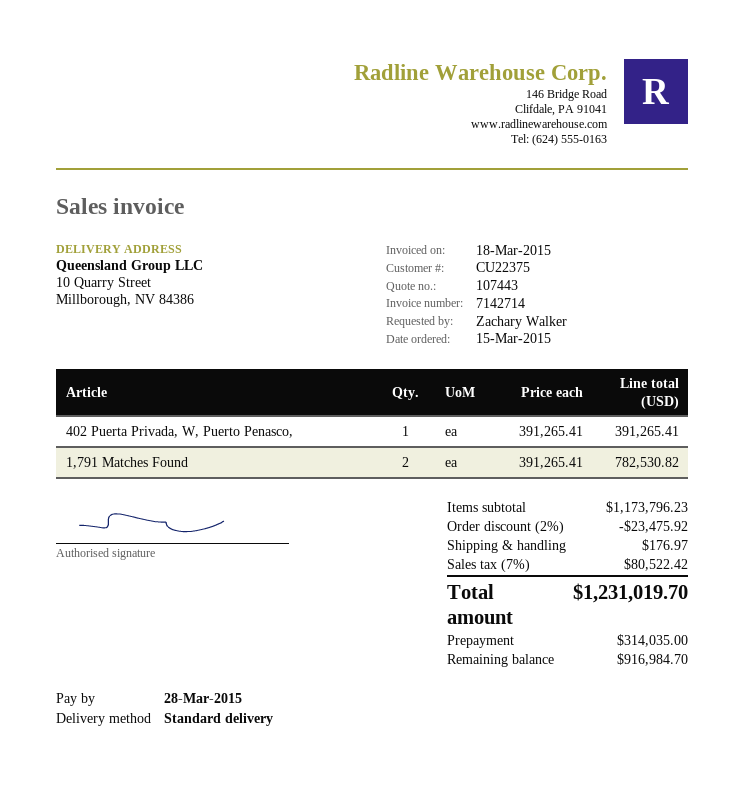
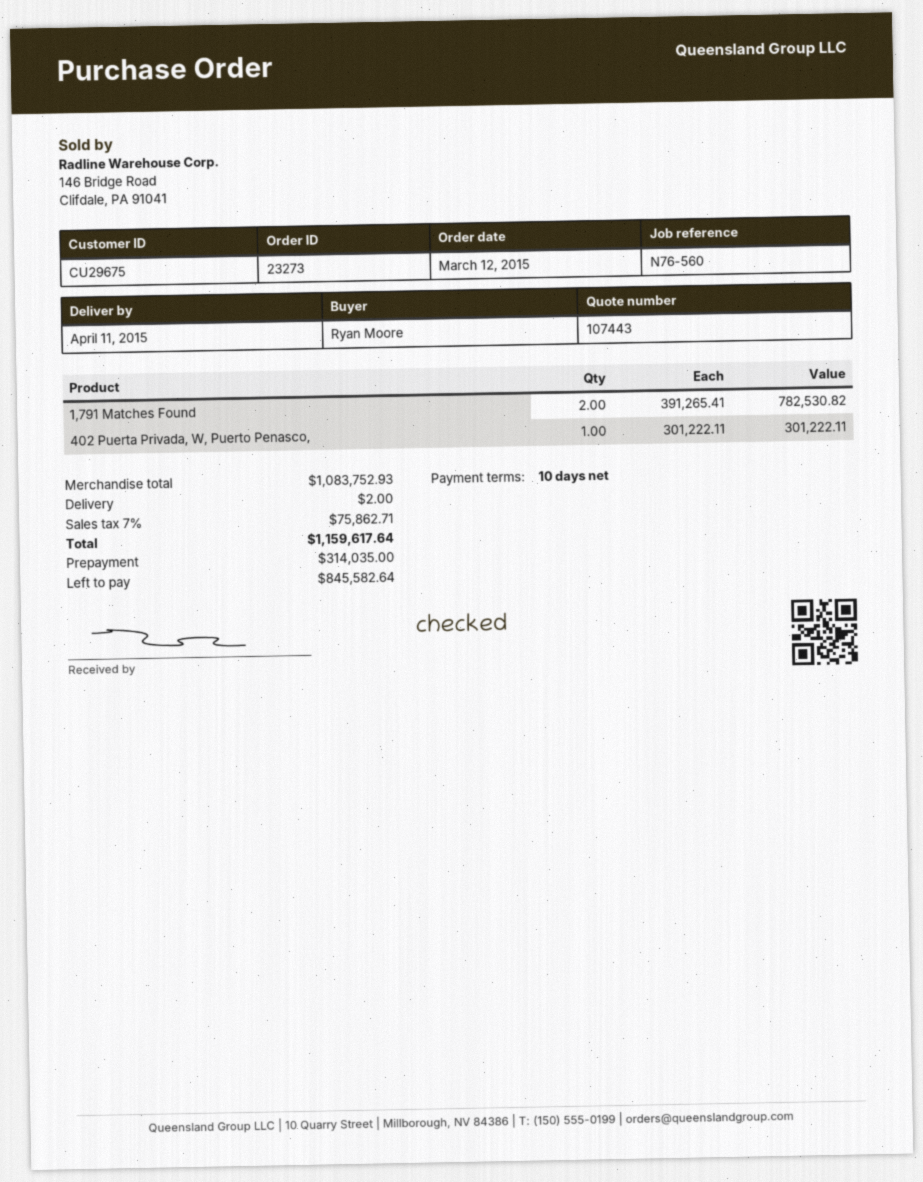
order date: 2015-03-15 -> 2015-03-12
customer number: CU22375 -> CU29675
ordered by: Zachary Walker -> Ryan Moore
402 Puerta Privada, W, Puerto Penasco,: 1 x 391265.41 = 391265.41 -> 1 x 301222.11 = 301222.11
subtotal: 1173796.23 -> 1083752.93
discount: 2% = 23475.92 -> none
shipping: 176.97 -> 2.00
tax: 7% = 80522.42 -> 7% = 75862.71
total: 1231019.70 -> 1159617.64
balance: 916984.70 -> 845582.64

